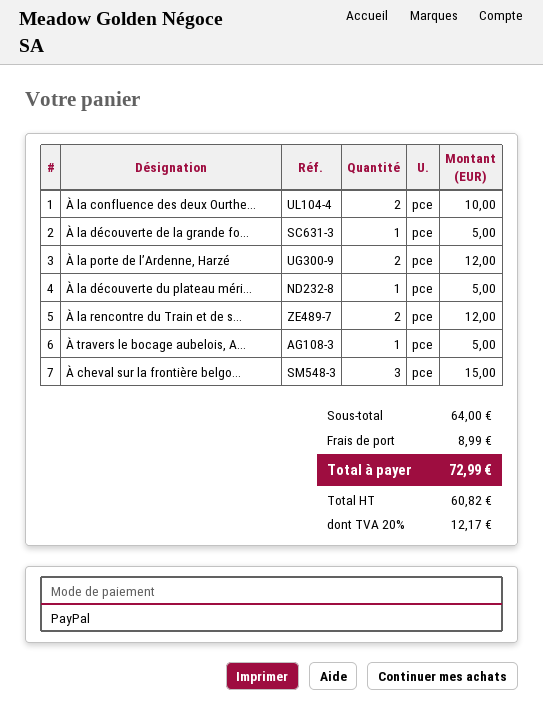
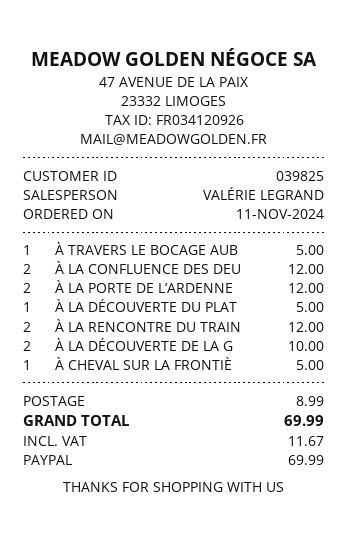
À la confluence des deux Ourthe...: 2 for 10.00 -> 2 for 12.00
À la découverte de la grande fo...: 1 for 5.00 -> 2 for 10.00
À cheval sur la frontière belgo...: 3 for 15.00 -> 1 for 5.00
tax: 12.17 -> 11.67
total: 72.99 -> 69.99

